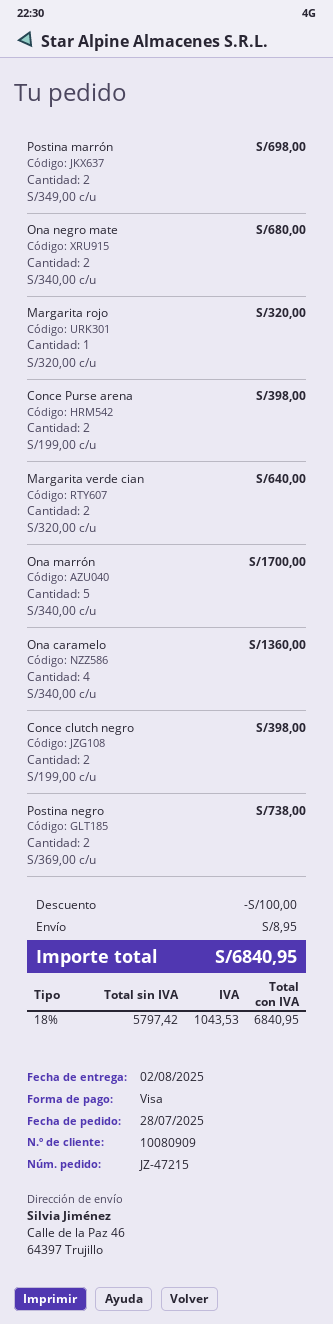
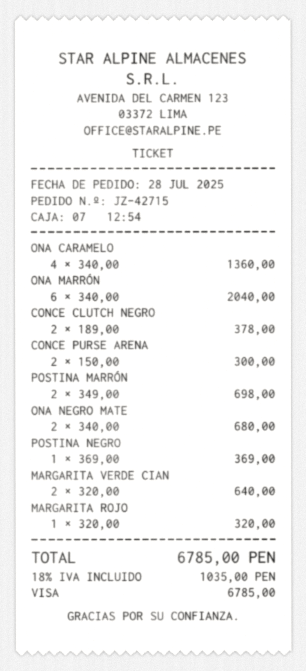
order number: JZ-47215 -> JZ-42715
Conce Purse arena: 2 x 199.00 = 398.00 -> 2 x 150.00 = 300.00
Ona marrón: 5 x 340.00 = 1700.00 -> 6 x 340.00 = 2040.00
Conce clutch negro: 2 x 199.00 = 398.00 -> 2 x 189.00 = 378.00
Postina negro: 2 x 369.00 = 738.00 -> 1 x 369.00 = 369.00
discount: 100.00 -> none
shipping: 8.95 -> none
tax: 18% = 1043.53 -> 18% = 1035.00
total: 6840.95 -> 6785.00

